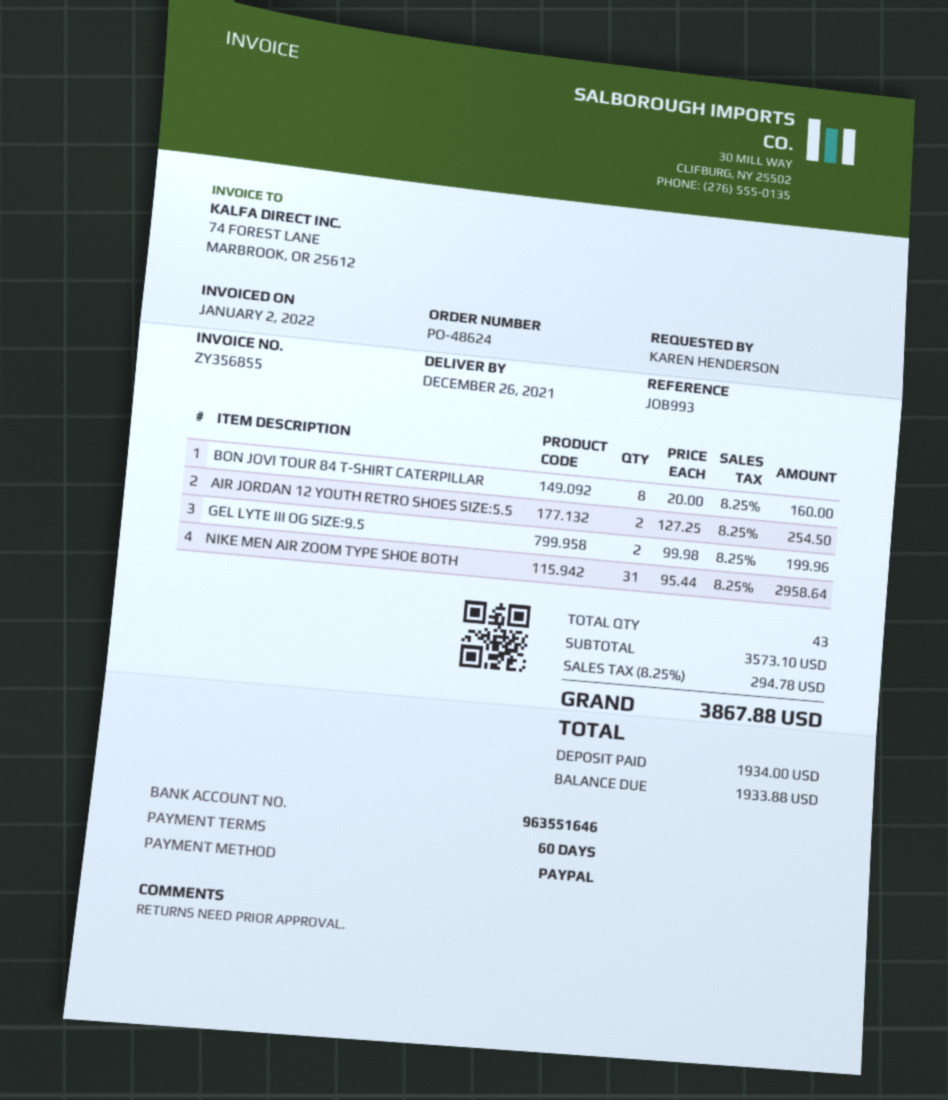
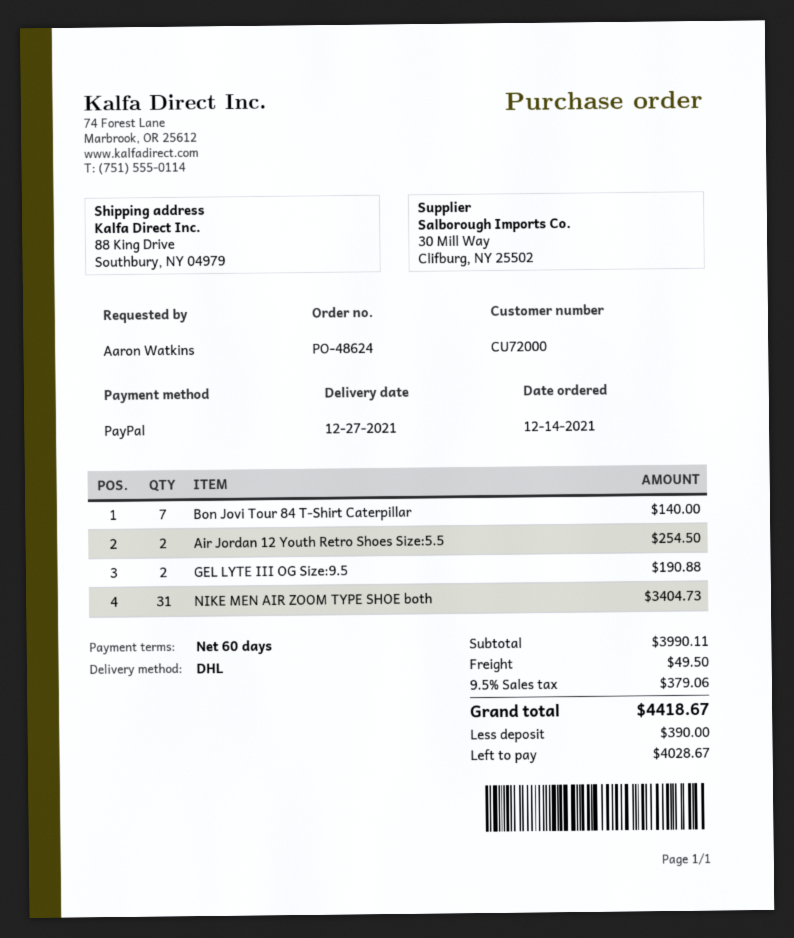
delivery date: 2021-12-26 -> 2021-12-27
ordered by: KAREN HENDERSON -> Aaron Watkins
BON JOVI TOUR 84 T-SHIRT CATERPILLAR: 8 for 160.00 -> 7 for 140.00
GEL LYTE III OG SIZE:9.5: 2 for 199.96 -> 2 for 190.88
NIKE MEN AIR ZOOM TYPE SHOE BOTH: 31 for 2958.64 -> 31 for 3404.73
subtotal: 3573.10 -> 3990.11
shipping: none -> 49.50
tax: 8.25% = 294.78 -> 9.5% = 379.06
total: 3867.88 -> 4418.67
deposit: 1934.00 -> 390.00
balance: 1933.88 -> 4028.67

